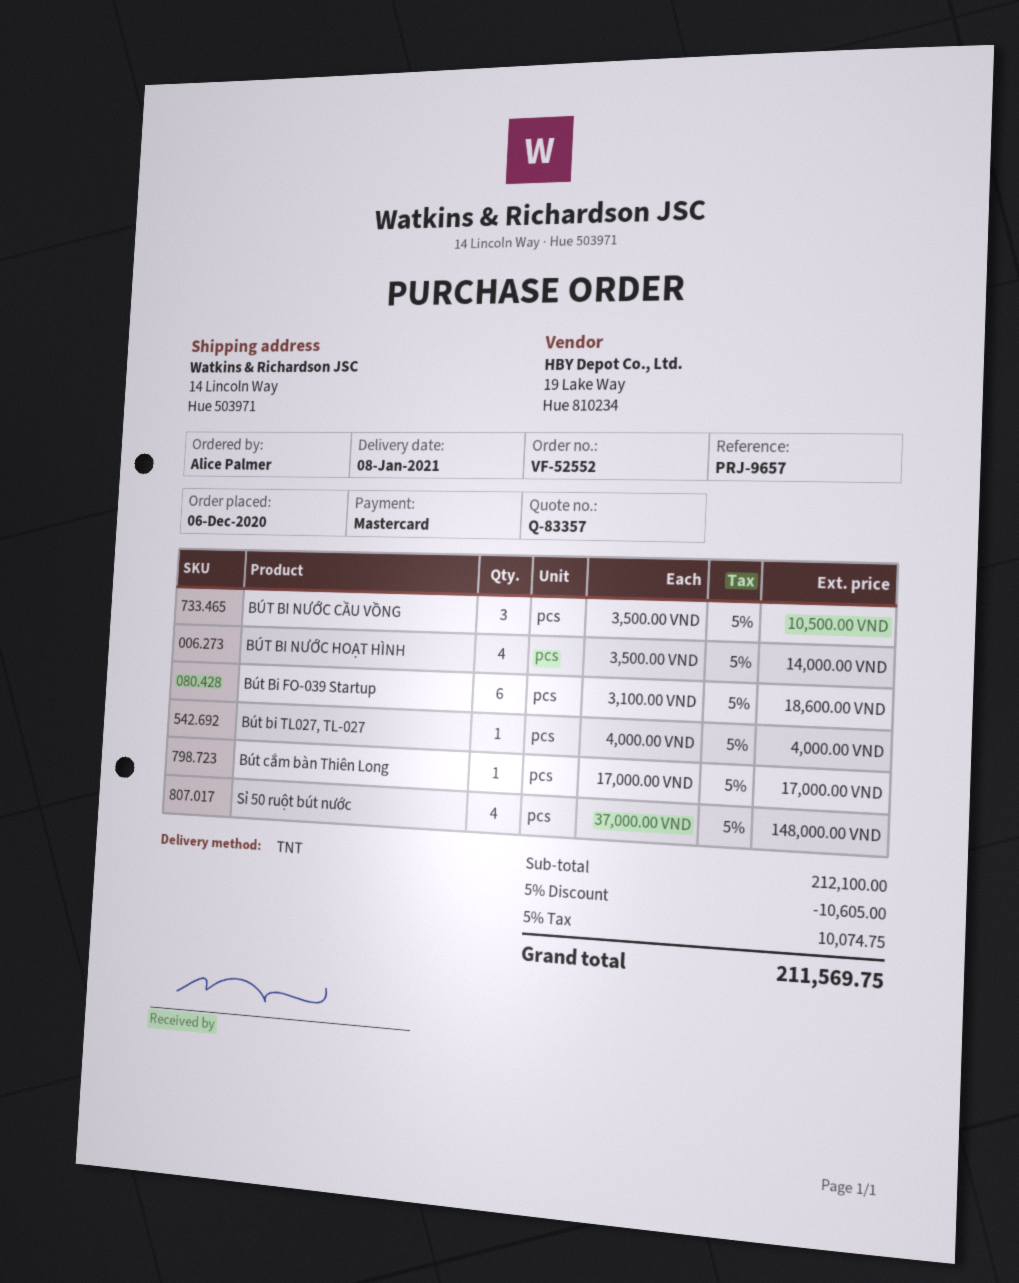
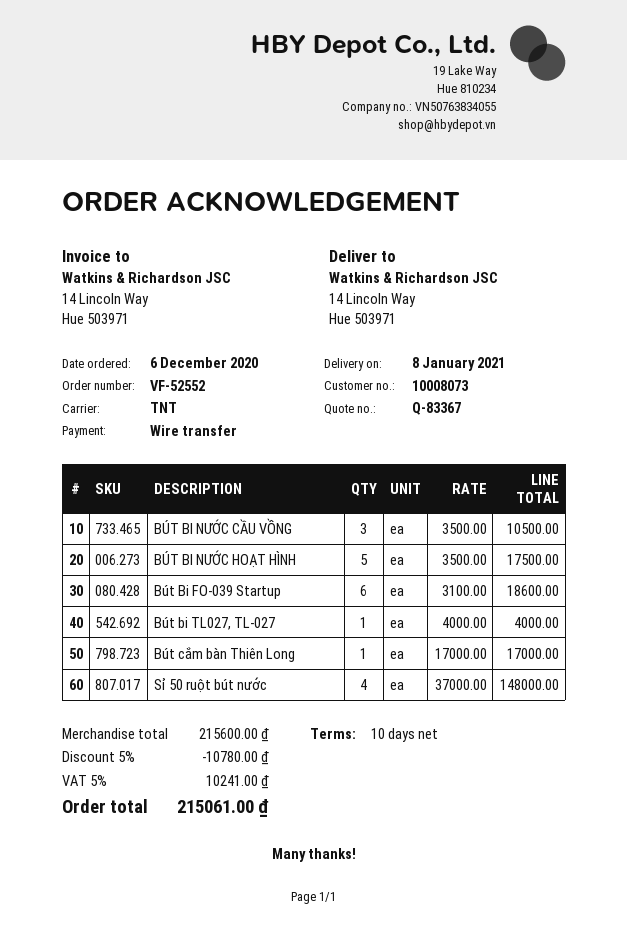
quote number: Q-83357 -> Q-83367
payment method: Mastercard -> bank transfer
BÚT BI NƯỚC HOẠT HÌNH: 4 x 3500.00 = 14000.00 -> 5 x 3500.00 = 17500.00
subtotal: 212100.00 -> 215600.00
discount: 5% = 10605.00 -> 5% = 10780.00
tax: 5% = 10074.75 -> 5% = 10241.00
total: 211569.75 -> 215061.00

